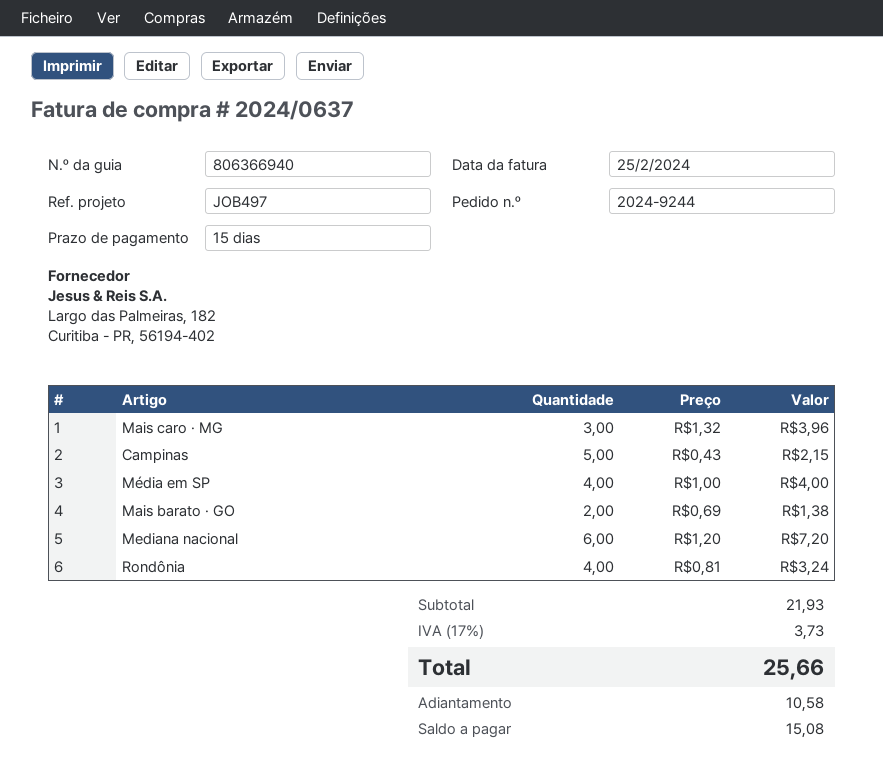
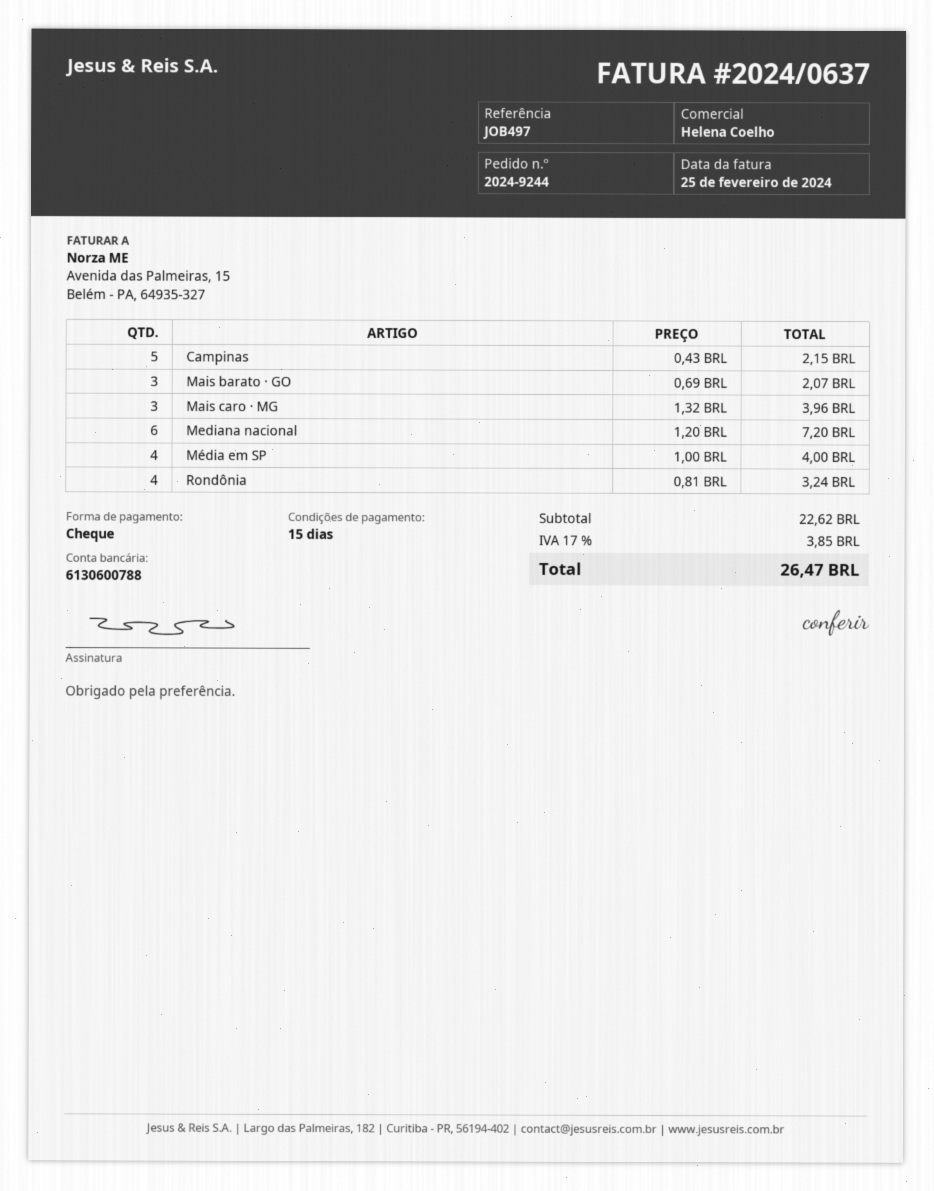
Mais barato · GO: 2 x 0.69 = 1.38 -> 3 x 0.69 = 2.07
subtotal: 21.93 -> 22.62
tax: 17% = 3.73 -> 17% = 3.85
total: 25.66 -> 26.47

